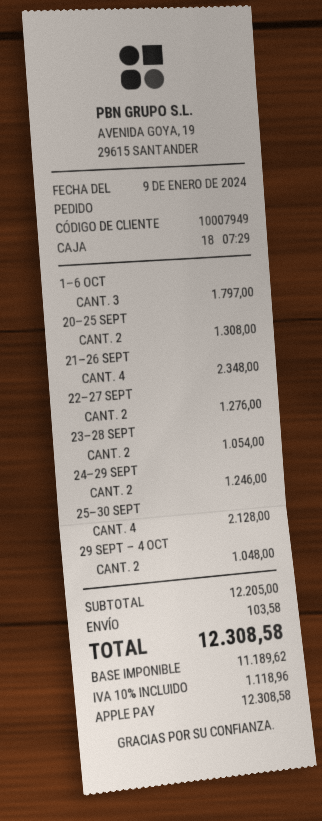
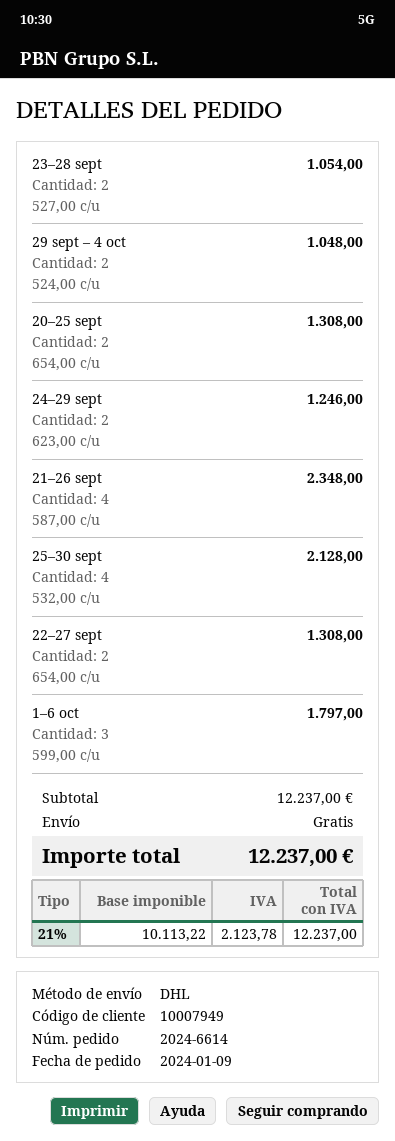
22–27 SEPT: 2 for 1276.00 -> 2 for 1308.00
subtotal: 12205.00 -> 12237.00
shipping: 103.58 -> 0.00
net: 11189.62 -> 10113.22
tax: 10% = 1118.96 -> 21% = 2123.78
total: 12308.58 -> 12237.00

